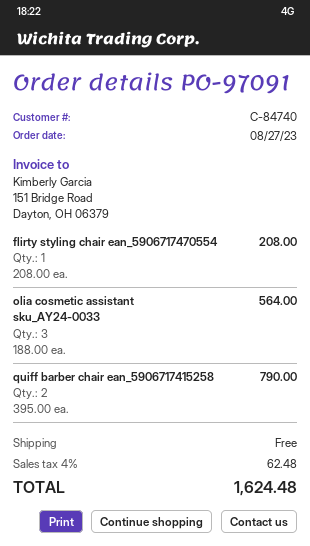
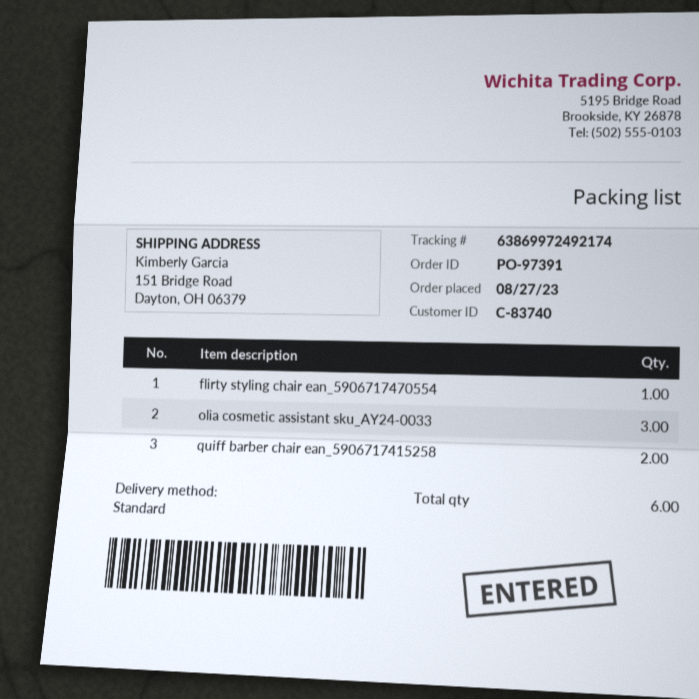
order number: PO-97091 -> PO-97391
customer number: C-84740 -> C-83740

